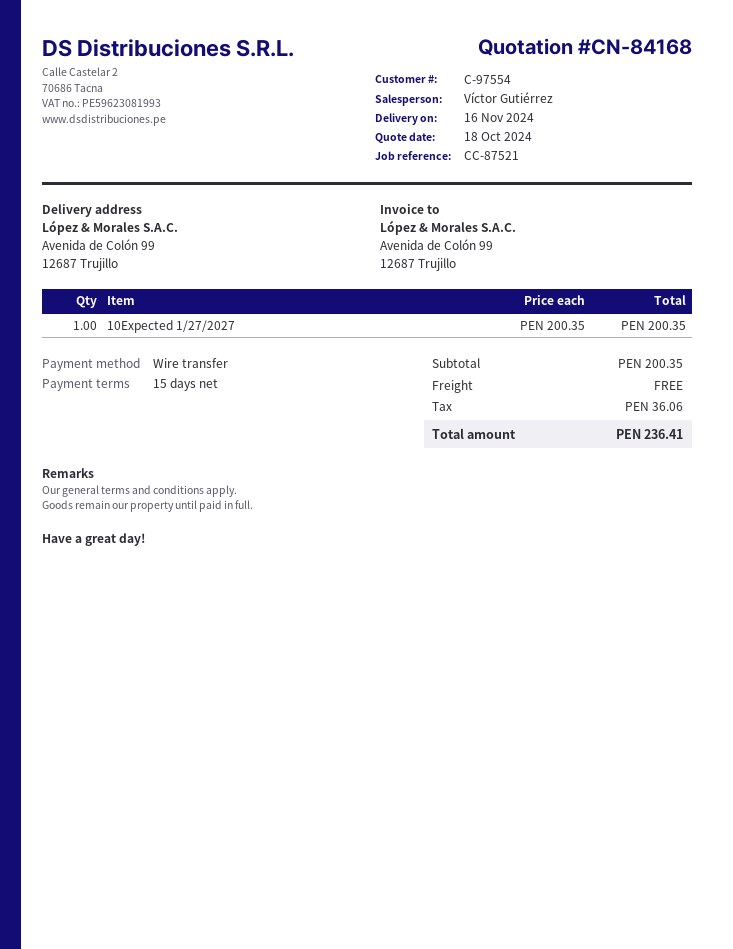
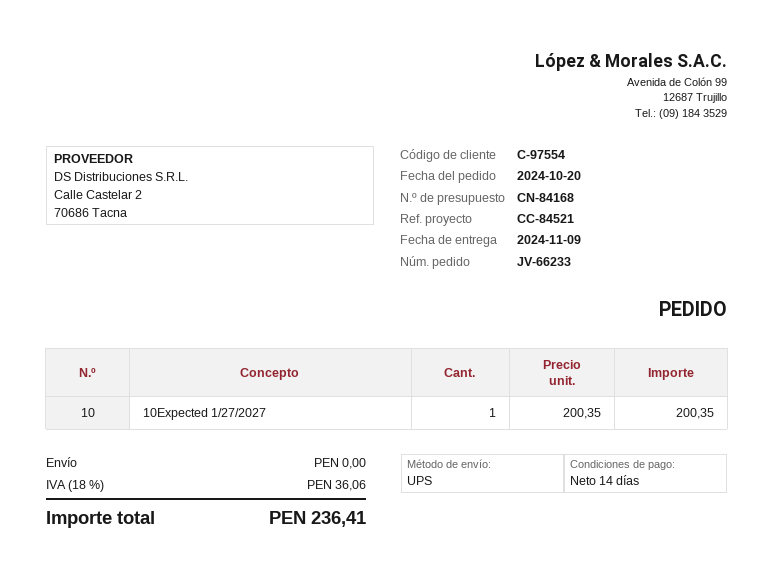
delivery date: 2024-11-16 -> 2024-11-09
payment terms: 15 days -> 14 days
reference: CC-87521 -> CC-84521

